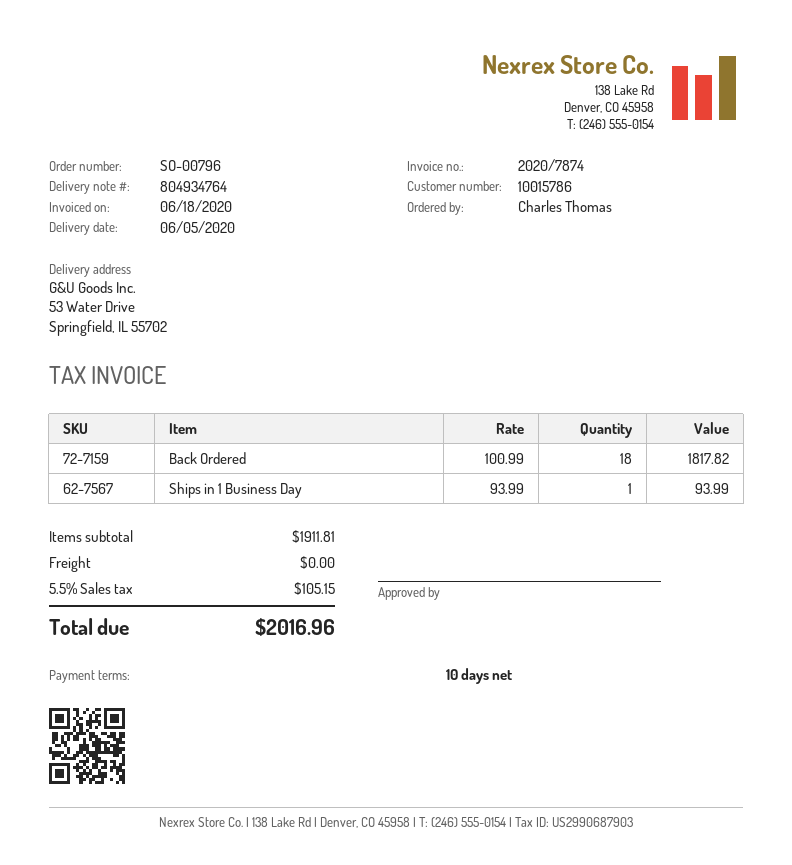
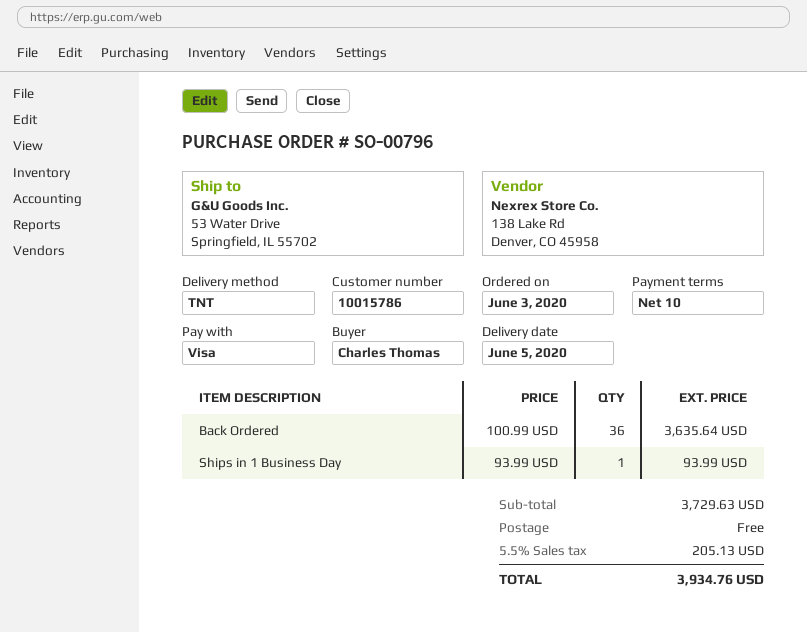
Back Ordered: 18 x 100.99 = 1817.82 -> 36 x 100.99 = 3635.64
subtotal: 1911.81 -> 3729.63
tax: 5.5% = 105.15 -> 5.5% = 205.13
total: 2016.96 -> 3934.76

